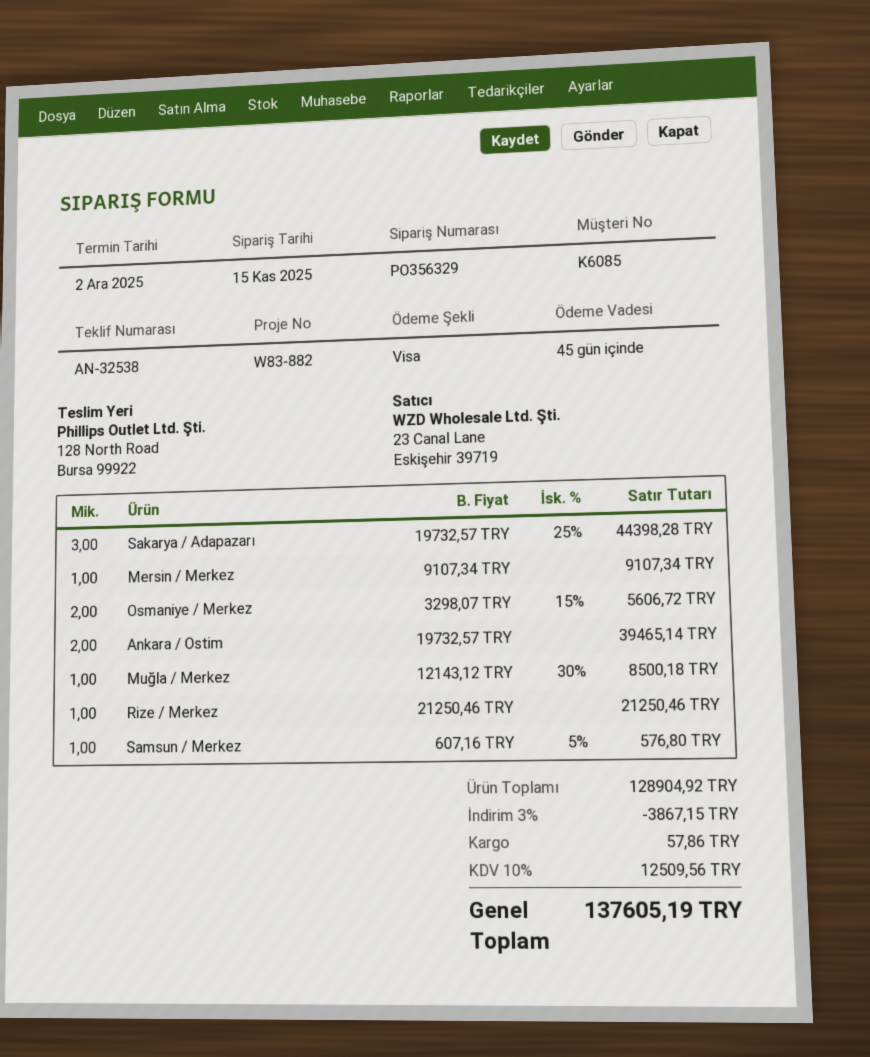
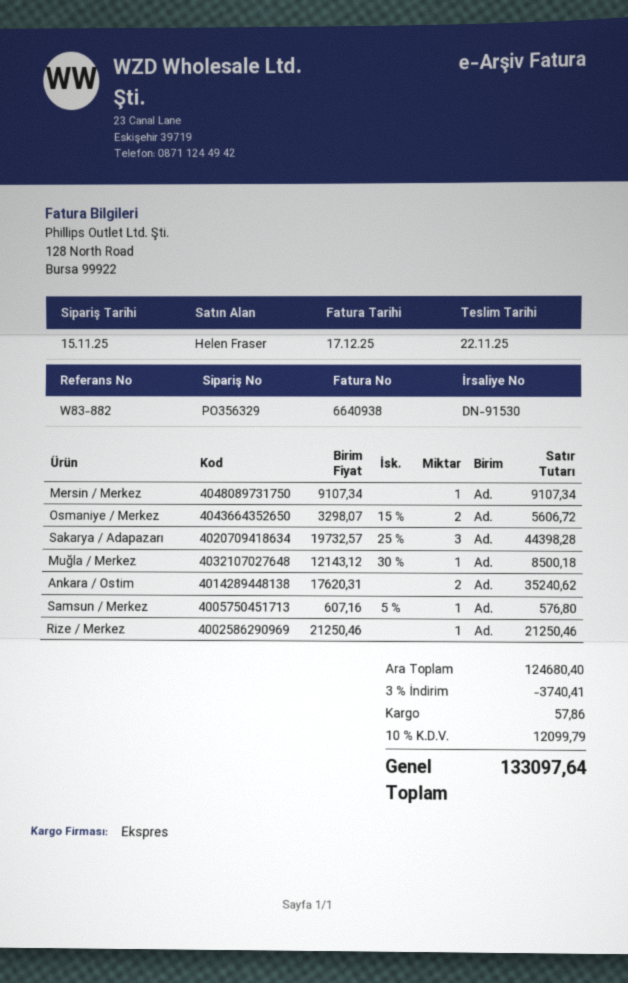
delivery date: 2025-12-02 -> 2025-11-22
Ankara / Ostim: 2 x 19732.57 = 39465.14 -> 2 x 17620.31 = 35240.62
subtotal: 128904.92 -> 124680.40
discount: 3% = 3867.15 -> 3% = 3740.41
tax: 10% = 12509.56 -> 10% = 12099.79
total: 137605.19 -> 133097.64

